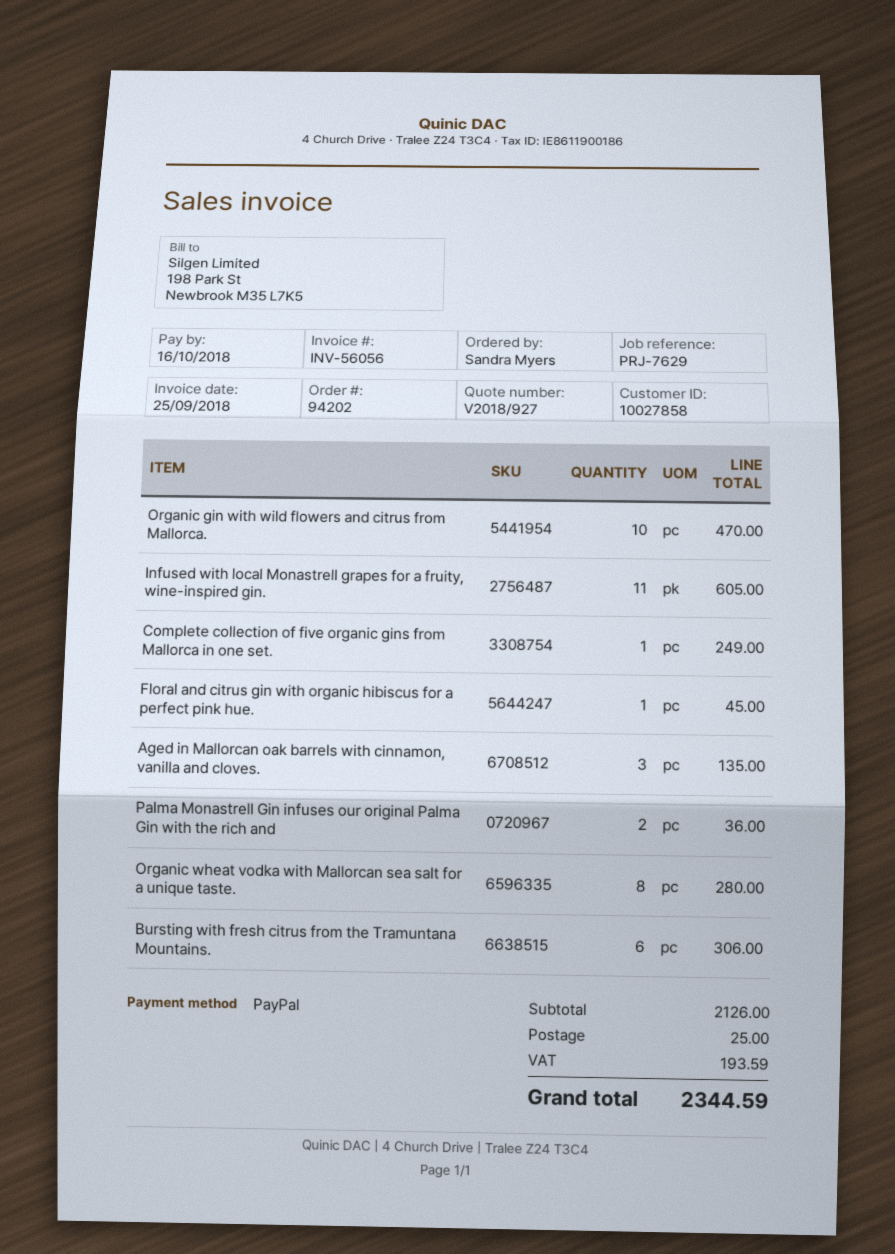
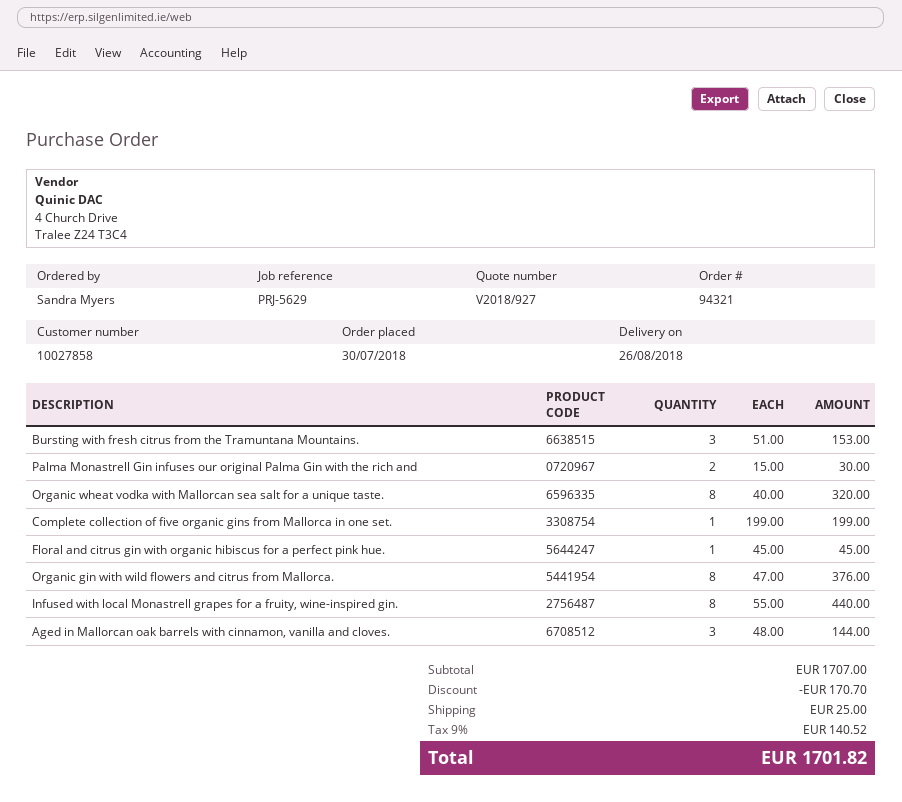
order number: 94202 -> 94321
reference: PRJ-7629 -> PRJ-5629
Organic gin with wild flowers and citrus from Mallorca.: 10 for 470.00 -> 8 for 376.00
Infused with local Monastrell grapes for a fruity, wine-inspired gin.: 11 for 605.00 -> 8 for 440.00
Complete collection of five organic gins from Mallorca in one set.: 1 for 249.00 -> 1 for 199.00
Aged in Mallorcan oak barrels with cinnamon, vanilla and cloves.: 3 for 135.00 -> 3 for 144.00
Palma Monastrell Gin infuses our original Palma Gin with the rich and: 2 for 36.00 -> 2 for 30.00
Organic wheat vodka with Mallorcan sea salt for a unique taste.: 8 for 280.00 -> 8 for 320.00
Bursting with fresh citrus from the Tramuntana Mountains.: 6 for 306.00 -> 3 for 153.00
subtotal: 2126.00 -> 1707.00
discount: none -> 170.70
tax: 193.59 -> 140.52
total: 2344.59 -> 1701.82

